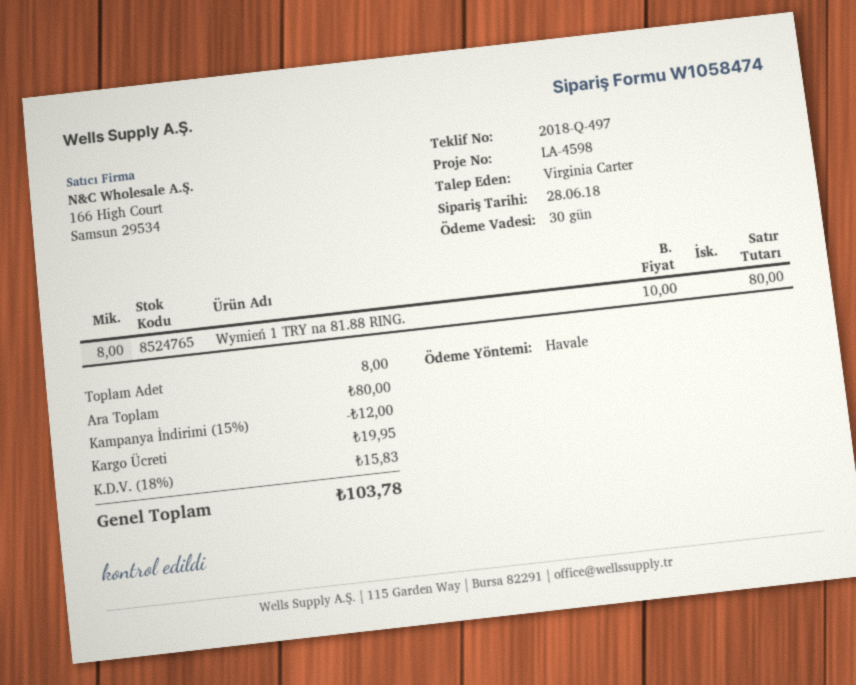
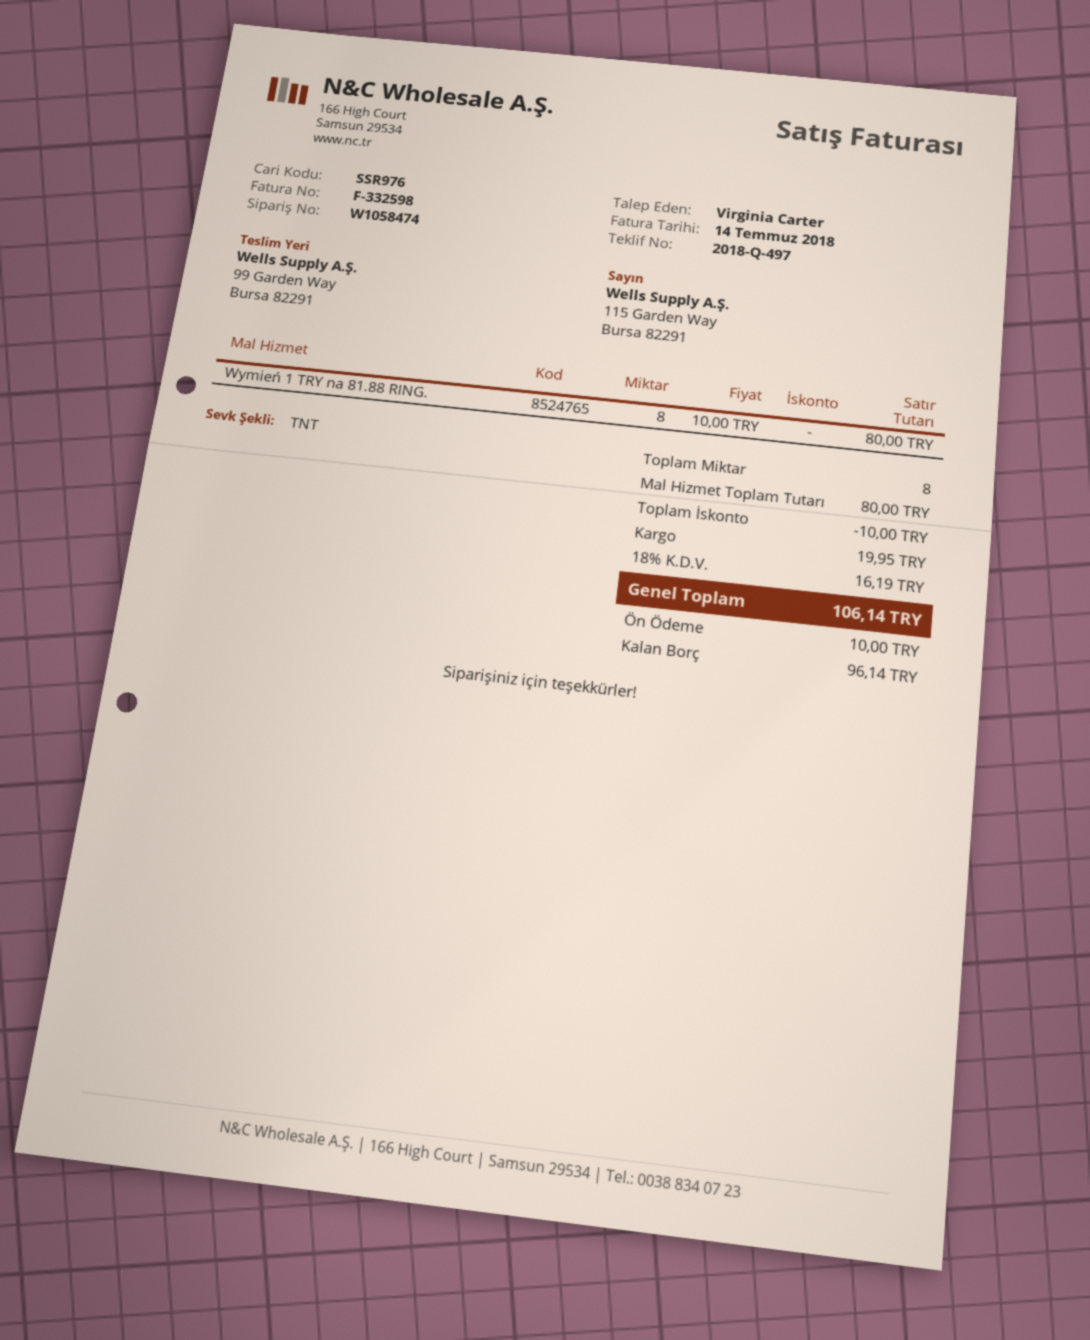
discount: 12.00 -> 10.00
tax: 18% = 15.83 -> 18% = 16.19
total: 103.78 -> 106.14

